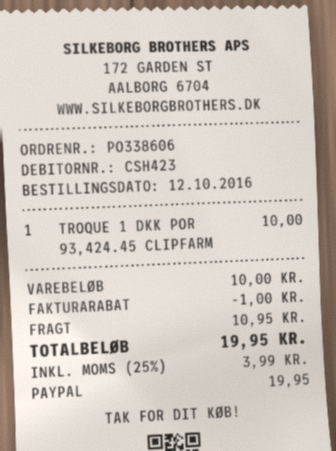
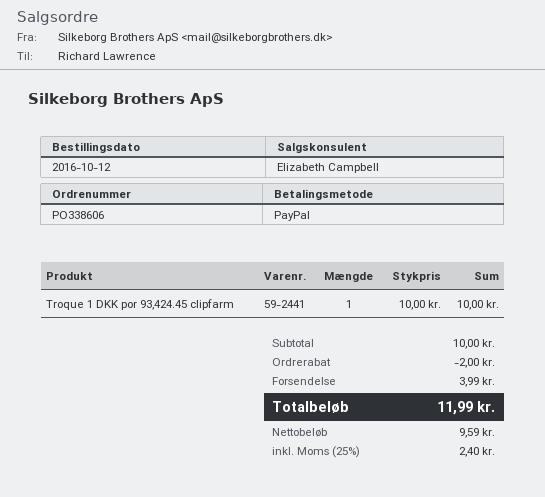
discount: 1.00 -> 2.00
shipping: 10.95 -> 3.99
tax: 25% = 3.99 -> 25% = 2.40
total: 19.95 -> 11.99

